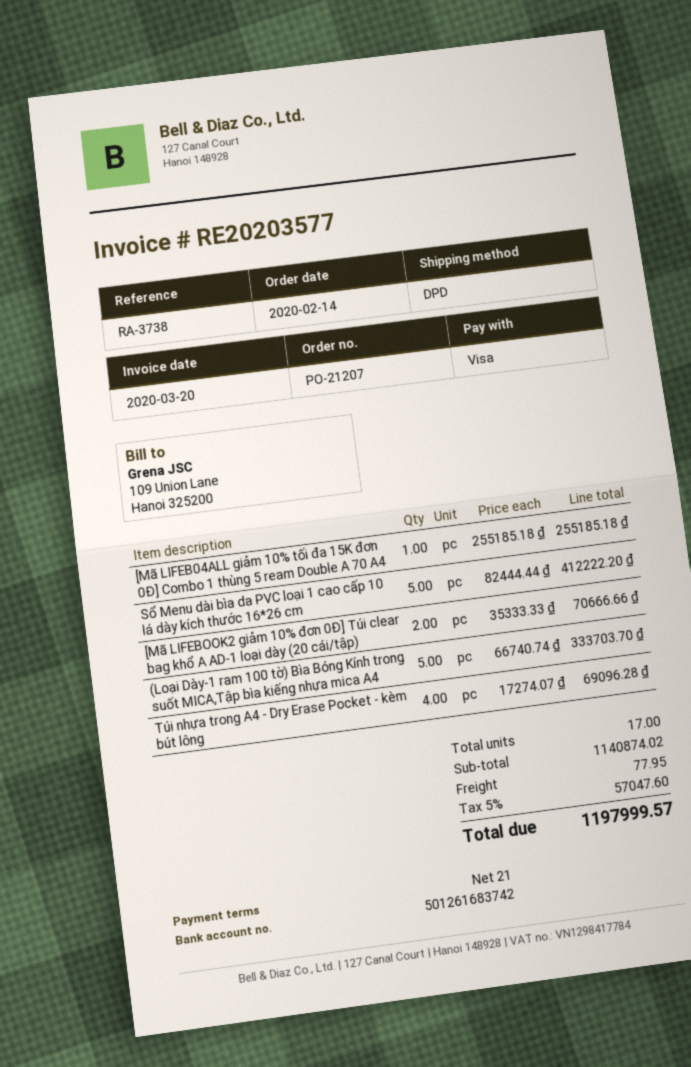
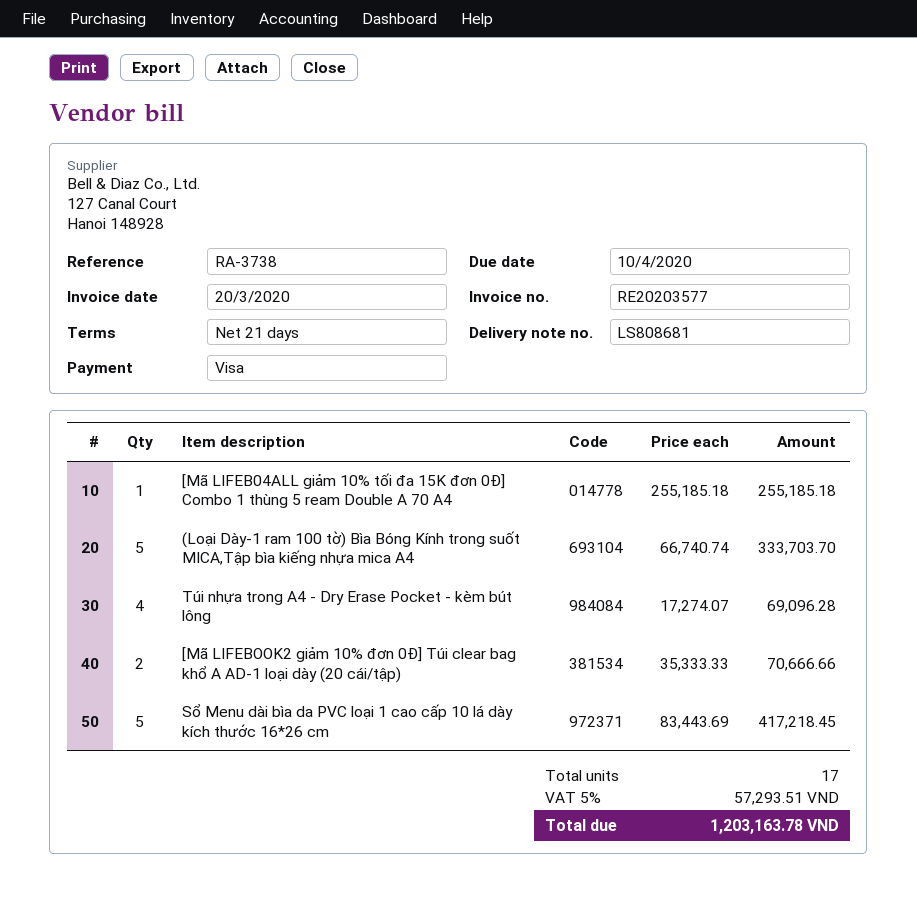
Sổ Menu dài bìa da PVC loại 1 cao cấp 10 lá dày kích thước 16*26 cm: 5 x 82444.44 = 412222.20 -> 5 x 83443.69 = 417218.45
shipping: 77.95 -> none
tax: 5% = 57047.60 -> 5% = 57293.51
total: 1197999.57 -> 1203163.78

